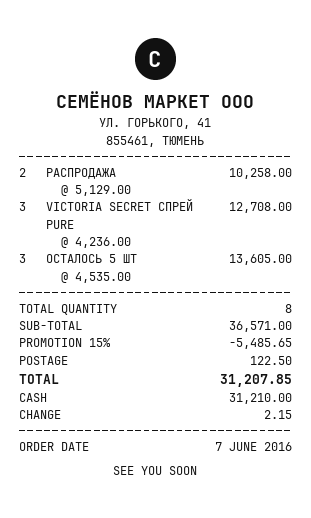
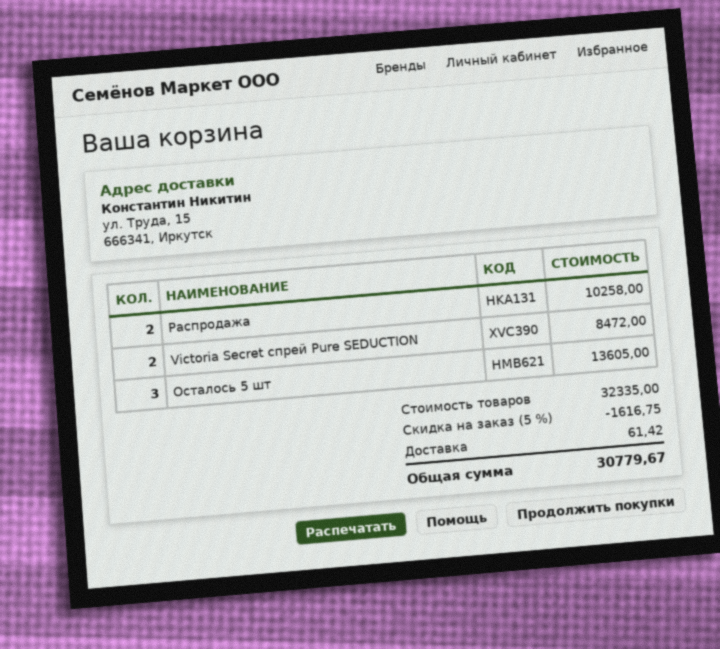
VICTORIA SECRET СПРЕЙ PURE: 3 for 12708.00 -> 2 for 8472.00
subtotal: 36571.00 -> 32335.00
discount: 15% = 5485.65 -> 5% = 1616.75
shipping: 122.50 -> 61.42
total: 31207.85 -> 30779.67

